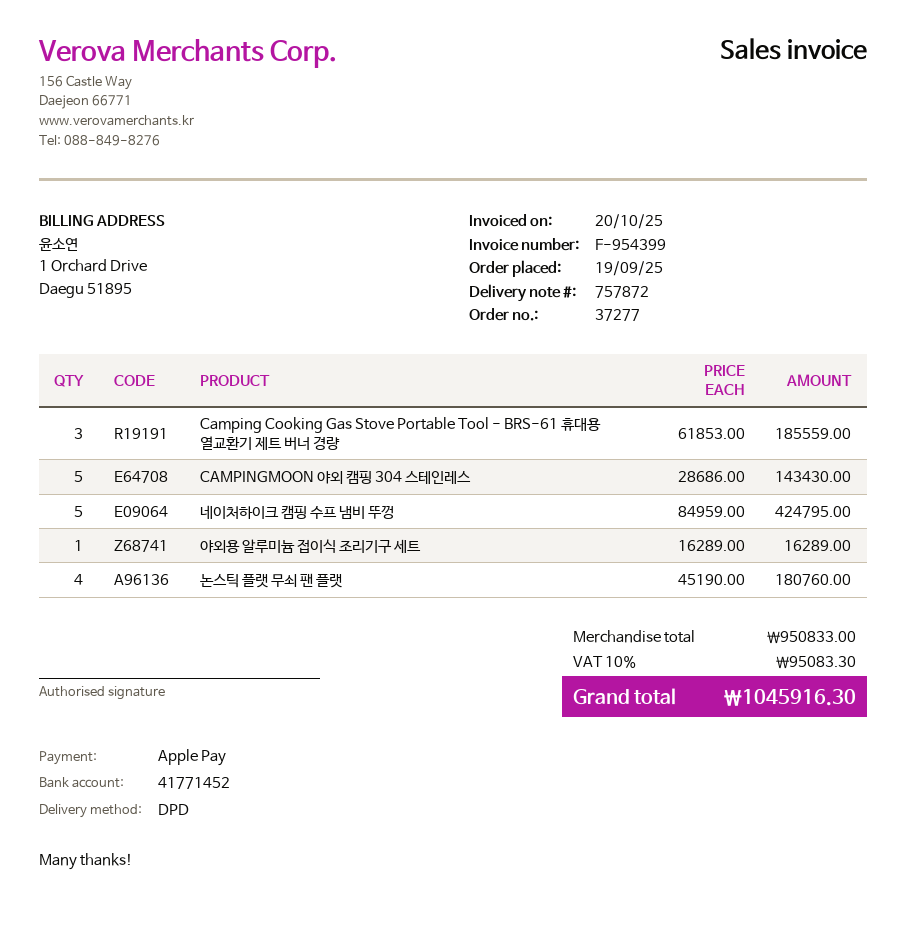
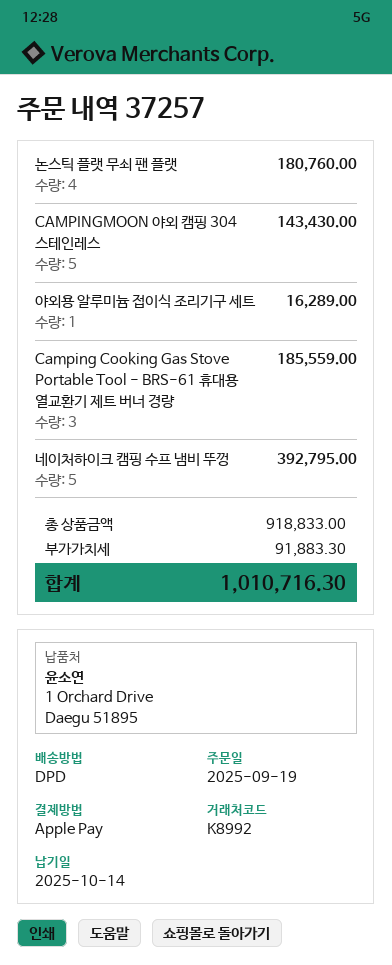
order number: 37277 -> 37257
네이처하이크 캠핑 수프 냄비 뚜껑: 5 for 424795.00 -> 5 for 392795.00
subtotal: 950833.00 -> 918833.00
tax: 95083.30 -> 91883.30
total: 1045916.30 -> 1010716.30

